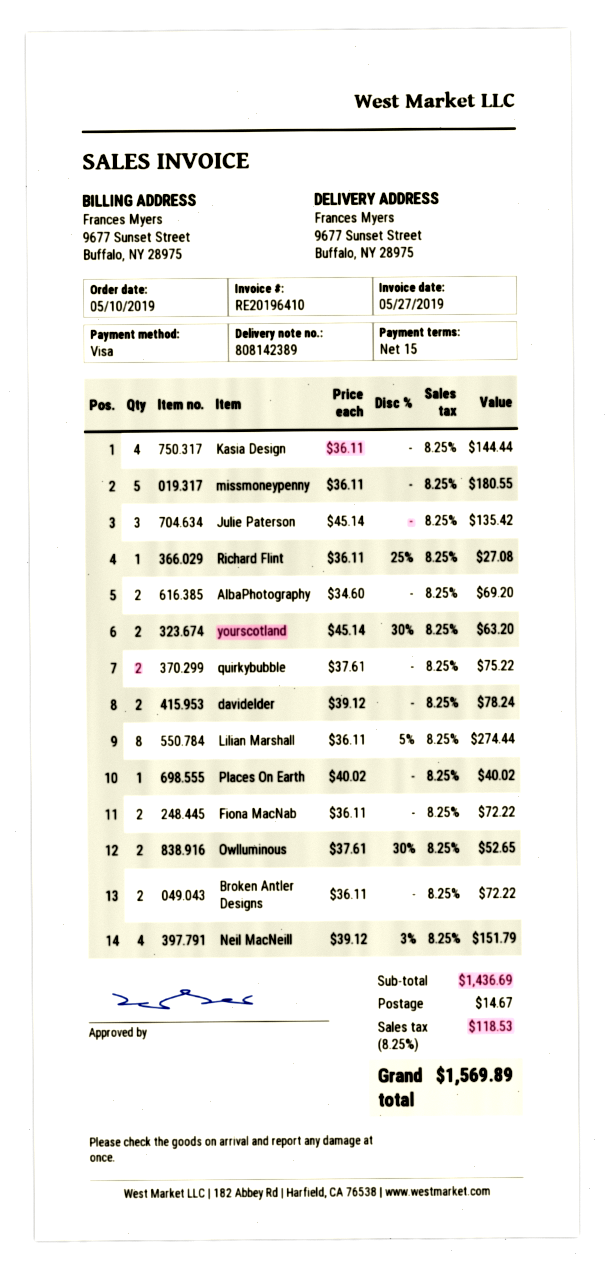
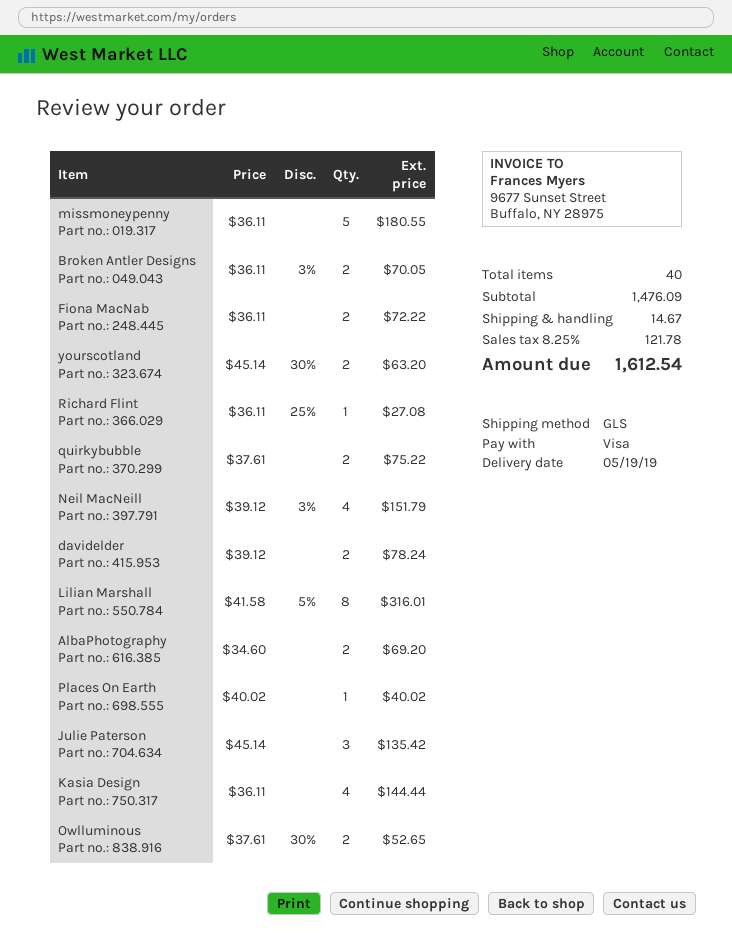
Lilian Marshall: 8 x 36.11 - 5% = 274.44 -> 8 x 41.58 - 5% = 316.01
Broken Antler Designs: 2 x 36.11 = 72.22 -> 2 x 36.11 - 3% = 70.05
subtotal: 1436.69 -> 1476.09
tax: 8.25% = 118.53 -> 8.25% = 121.78
total: 1569.89 -> 1612.54

